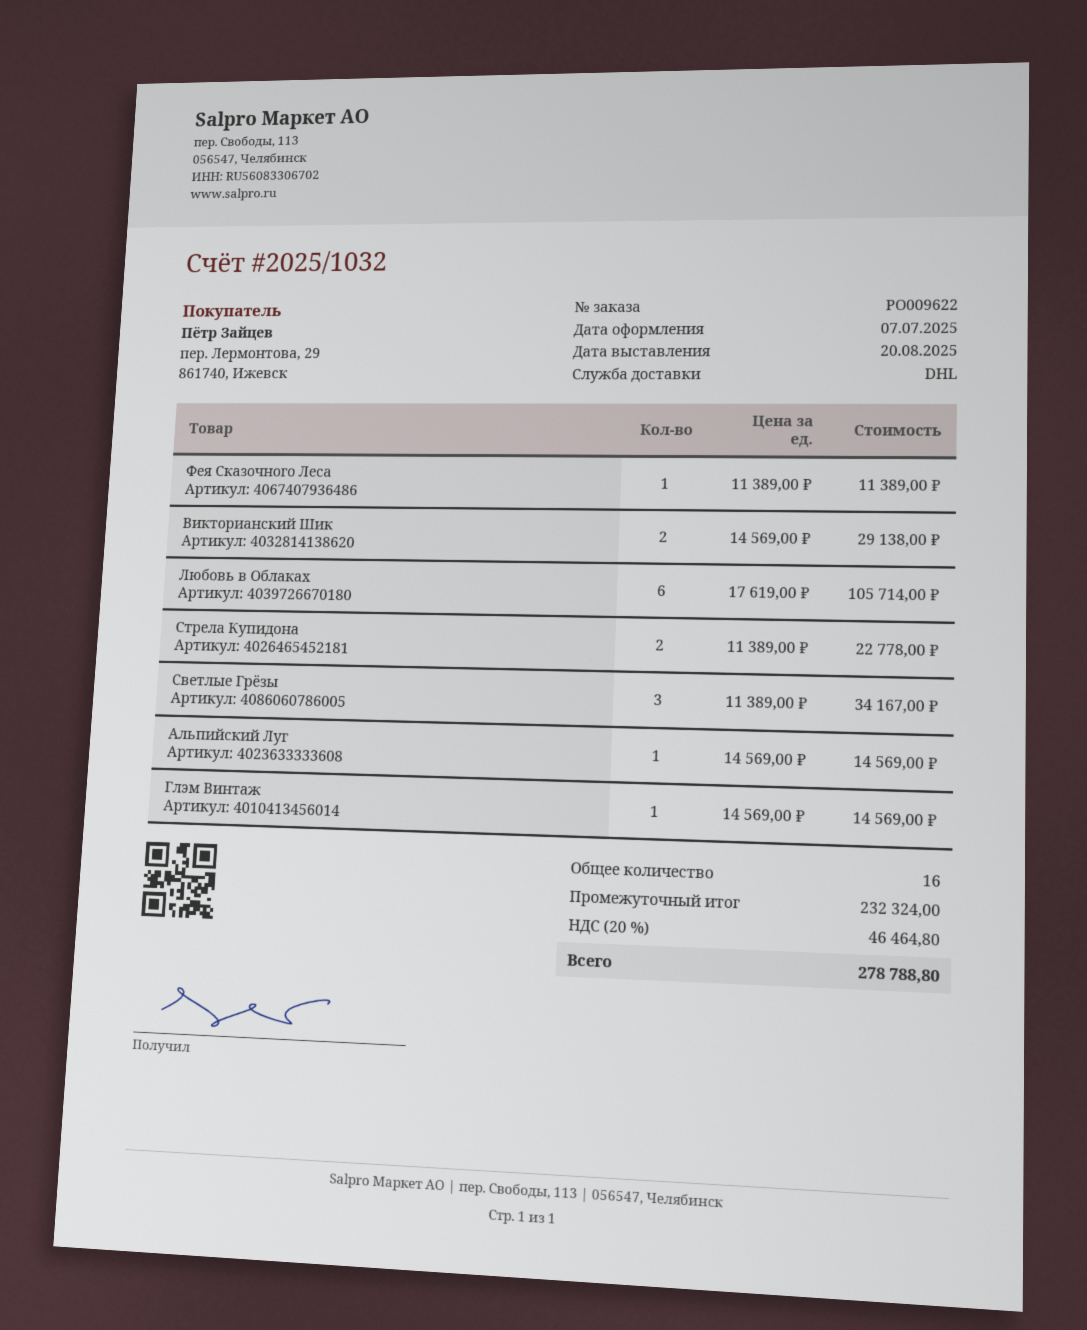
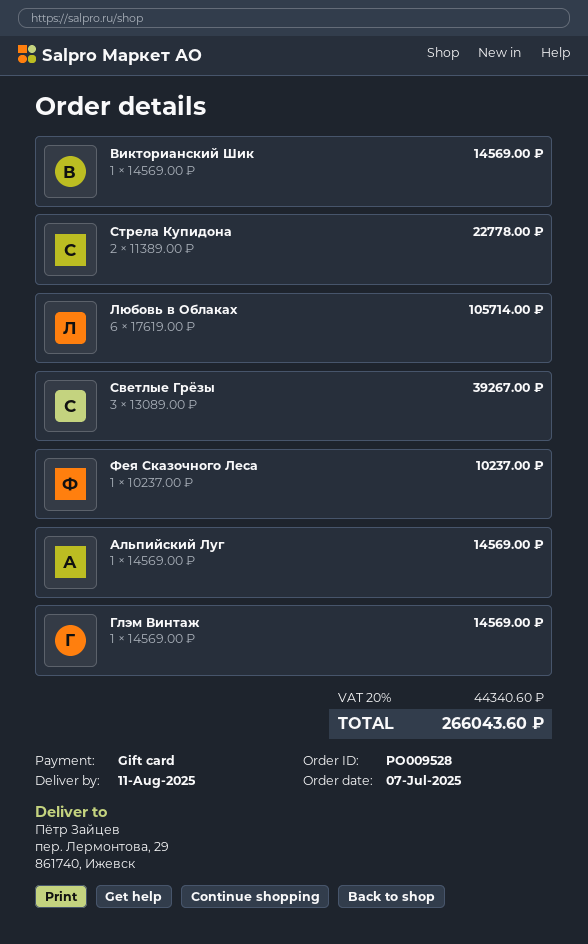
order number: PO009622 -> PO009528
Фея Сказочного Леса: 1 x 11389.00 = 11389.00 -> 1 x 10237.00 = 10237.00
Викторианский Шик: 2 x 14569.00 = 29138.00 -> 1 x 14569.00 = 14569.00
Светлые Грёзы: 3 x 11389.00 = 34167.00 -> 3 x 13089.00 = 39267.00
tax: 20% = 46464.80 -> 20% = 44340.60
total: 278788.80 -> 266043.60

